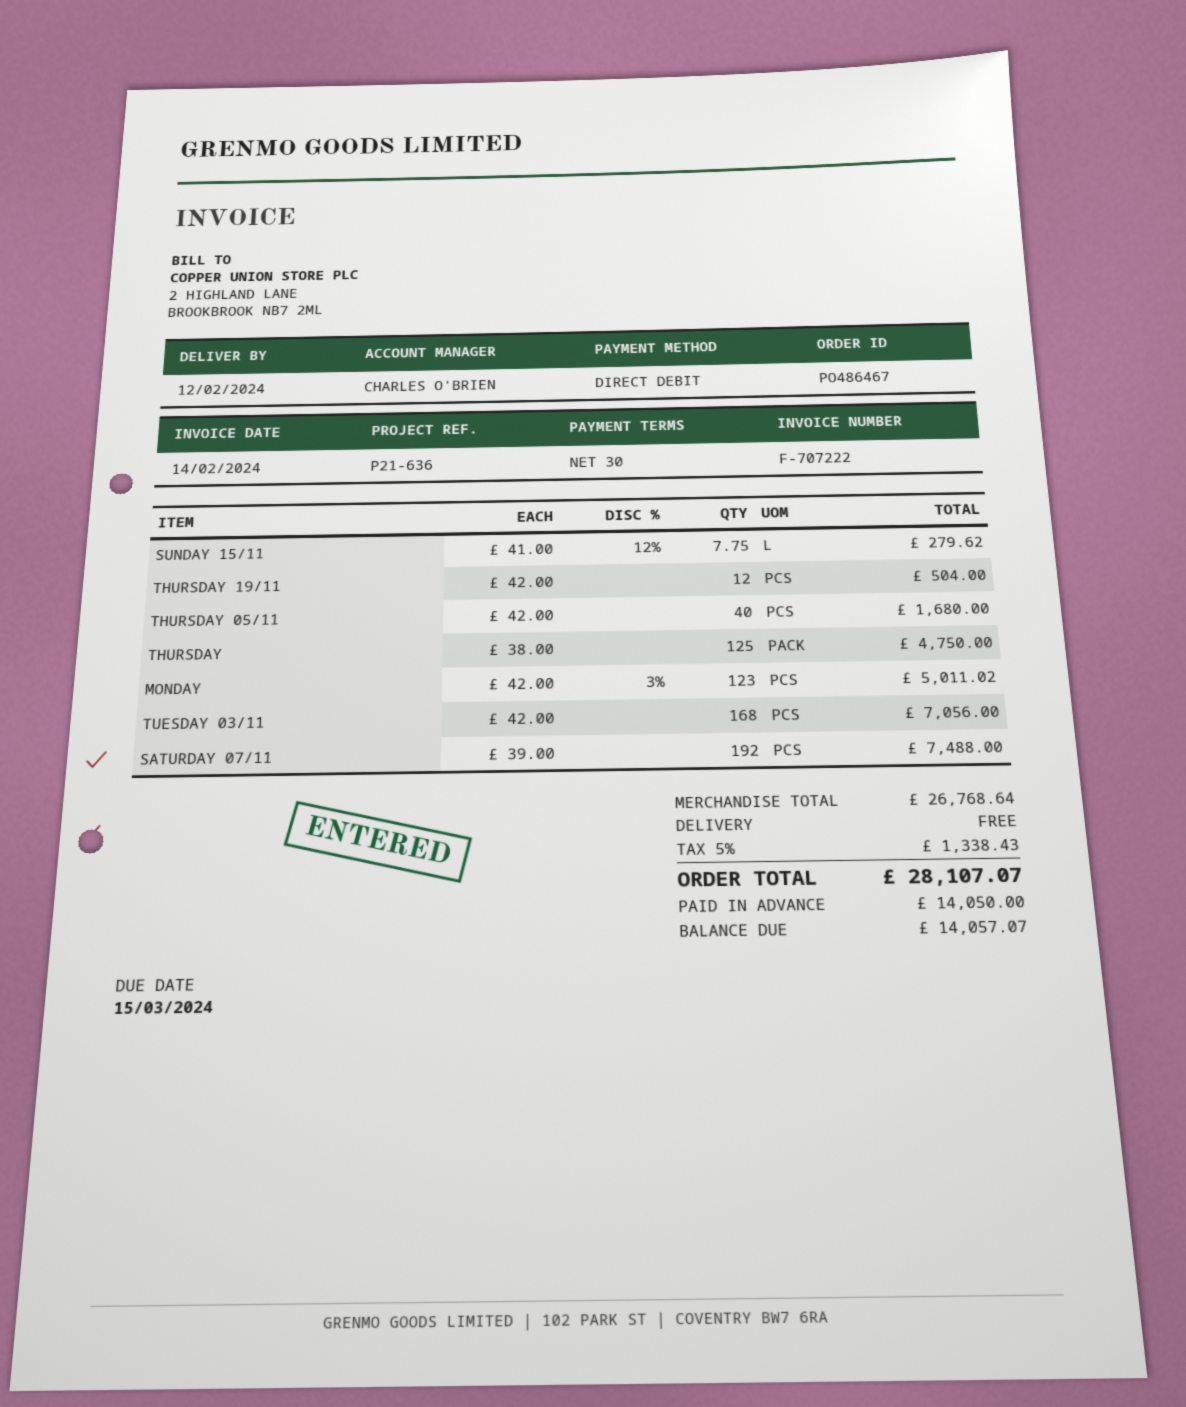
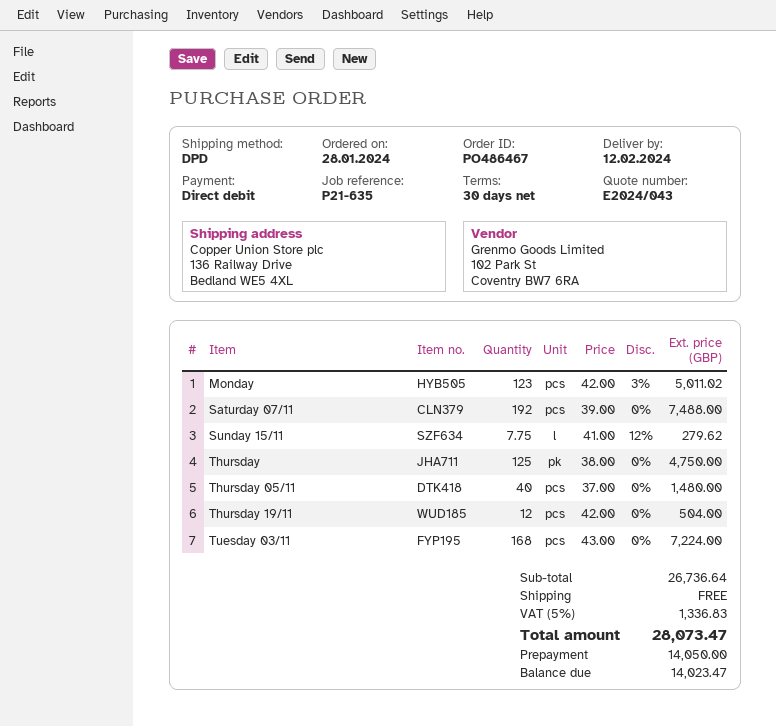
reference: P21-636 -> P21-635
THURSDAY 05/11: 40 x 42.00 = 1680.00 -> 40 x 37.00 = 1480.00
TUESDAY 03/11: 168 x 42.00 = 7056.00 -> 168 x 43.00 = 7224.00
subtotal: 26768.64 -> 26736.64
tax: 5% = 1338.43 -> 5% = 1336.83
total: 28107.07 -> 28073.47
balance: 14057.07 -> 14023.47

